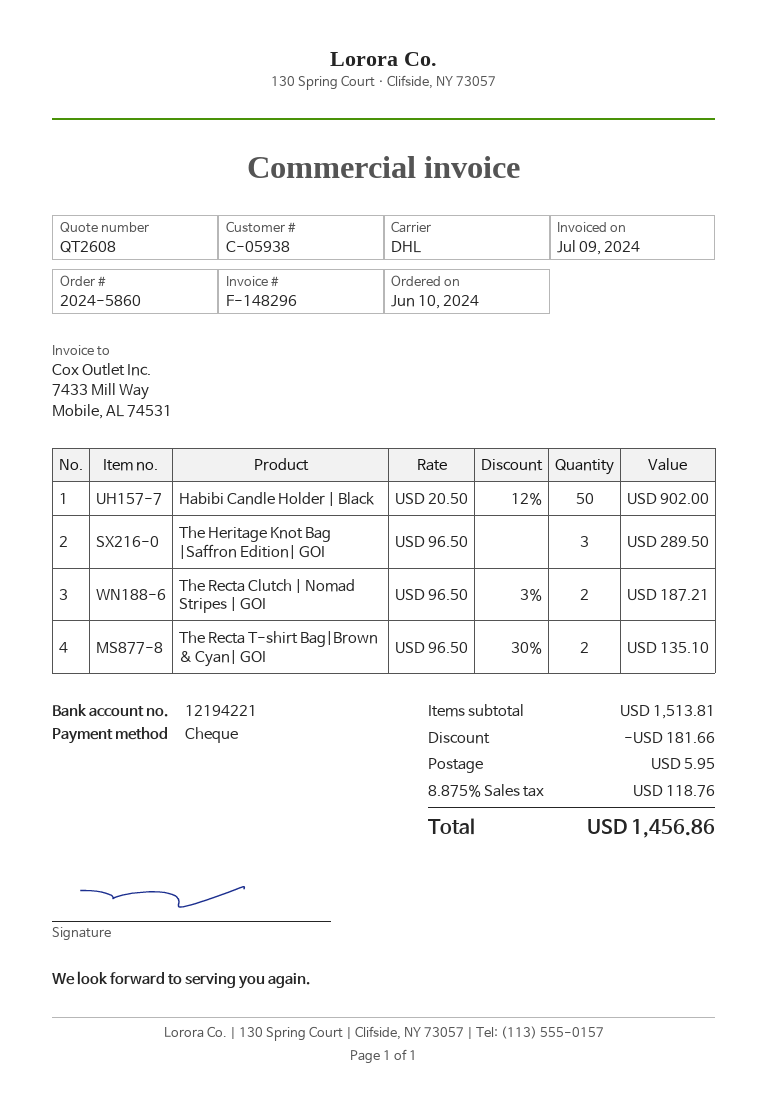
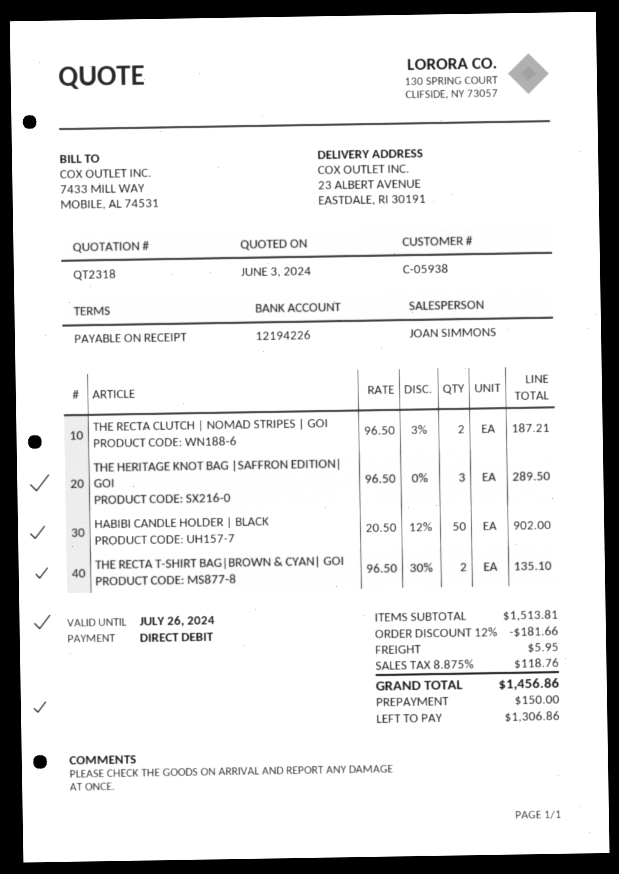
quote number: QT2608 -> QT2318
payment method: cheque -> direct debit
bank account: 12194221 -> 12194226

